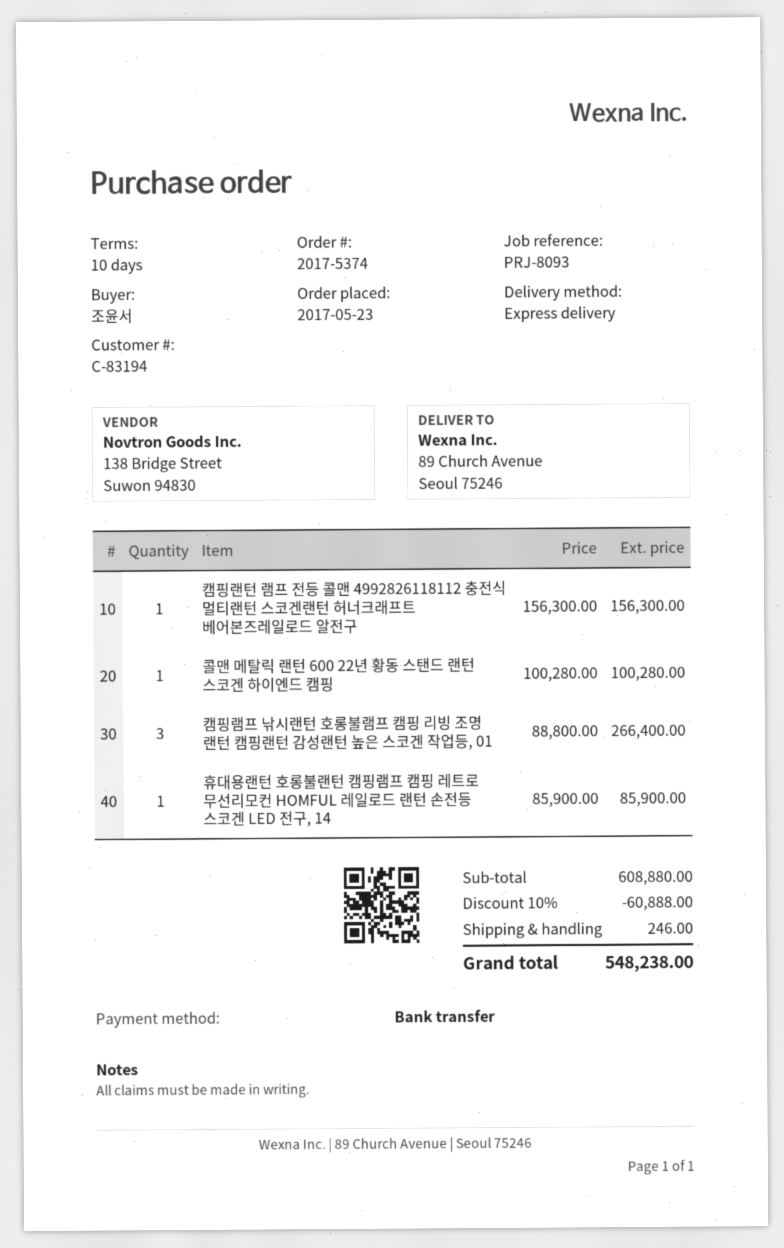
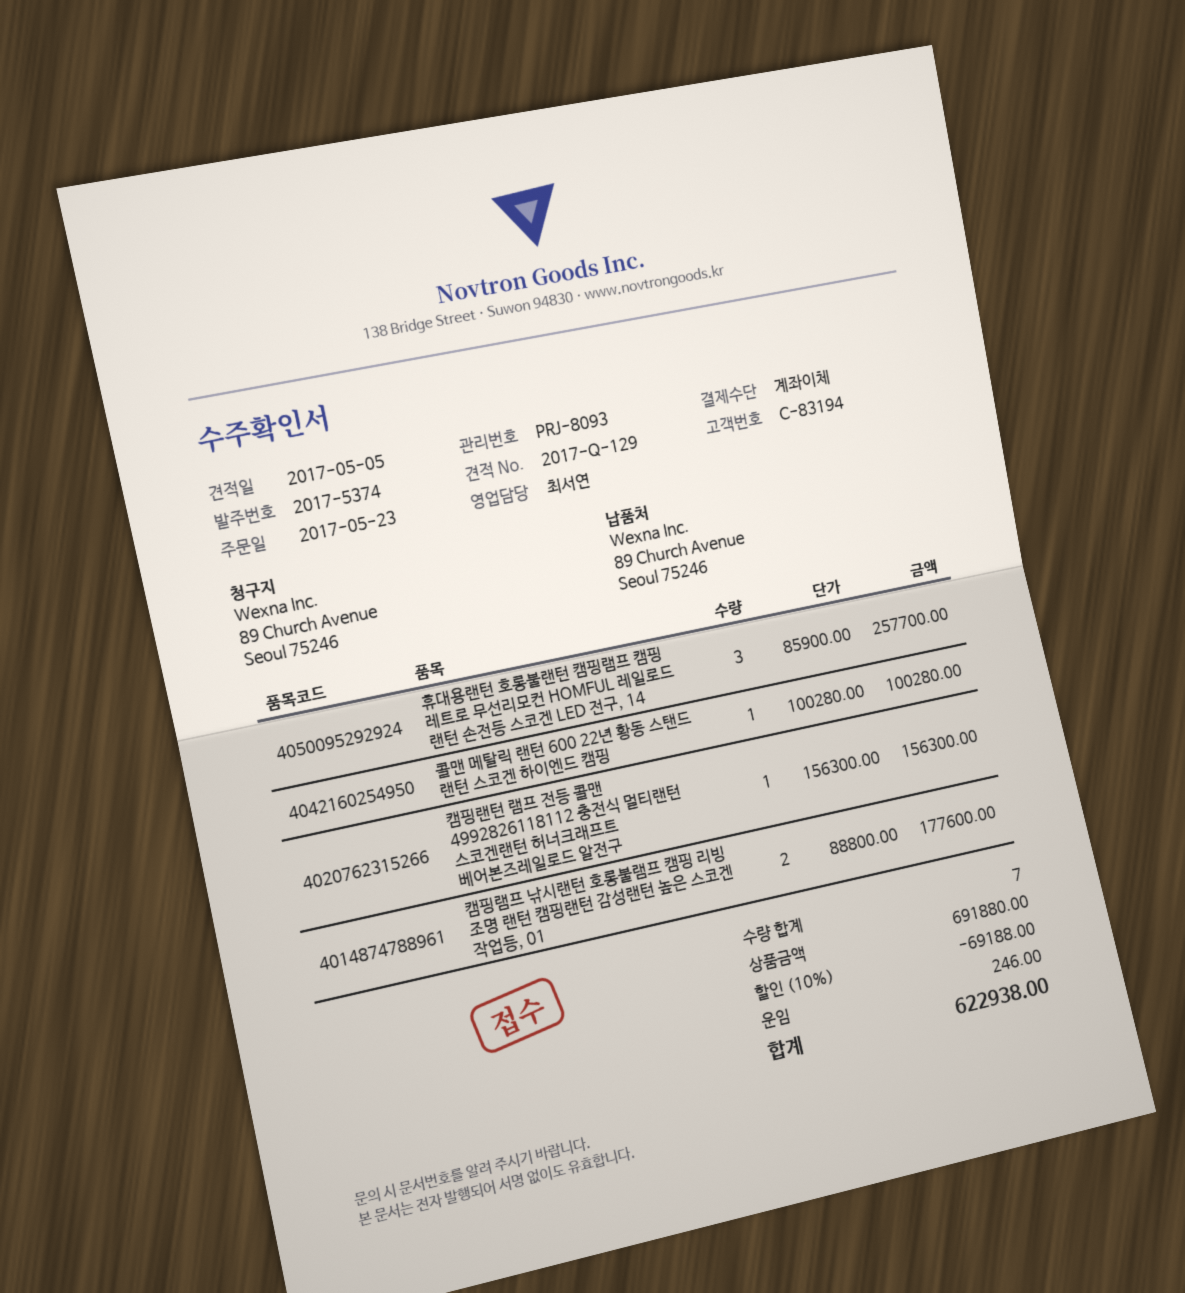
캠핑램프 낚시랜턴 호롱불램프 캠핑 리빙 조명 랜턴 캠핑랜턴 감성랜턴 높은 스코겐 작업등, 01: 3 x 88800.00 = 266400.00 -> 2 x 88800.00 = 177600.00
휴대용랜턴 호롱불랜턴 캠핑램프 캠핑 레트로 무선리모컨 HOMFUL 레일로드 랜턴 손전등 스코겐 LED 전구, 14: 1 x 85900.00 = 85900.00 -> 3 x 85900.00 = 257700.00
subtotal: 608880.00 -> 691880.00
discount: 10% = 60888.00 -> 10% = 69188.00
total: 548238.00 -> 622938.00

